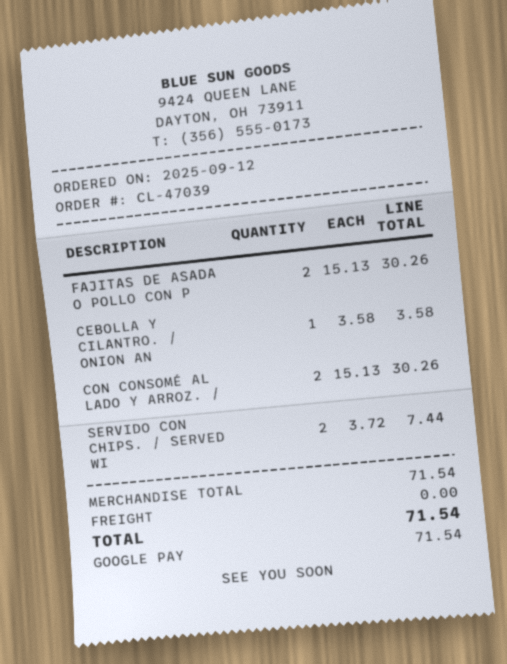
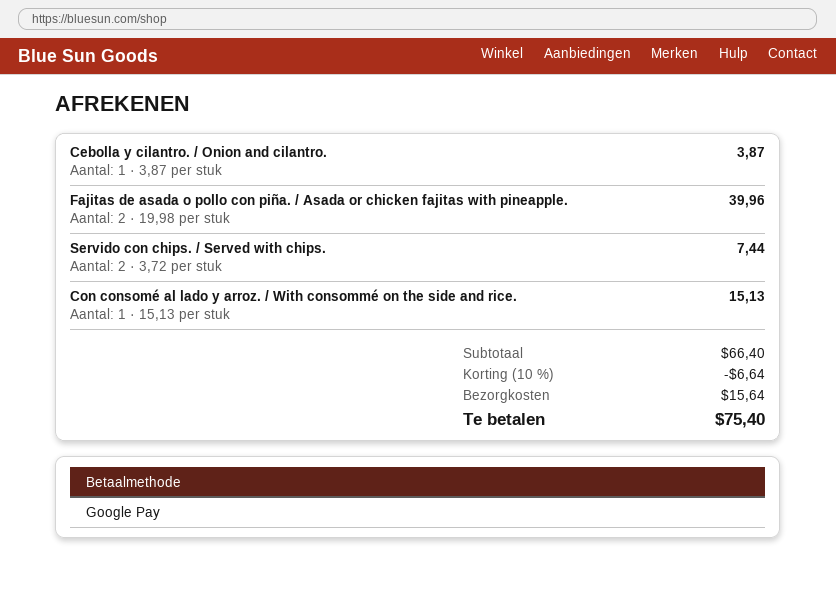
FAJITAS DE ASADA O POLLO CON P: 2 x 15.13 = 30.26 -> 2 x 19.98 = 39.96
CEBOLLA Y CILANTRO. / ONION AN: 1 x 3.58 = 3.58 -> 1 x 3.87 = 3.87
CON CONSOMÉ AL LADO Y ARROZ. /: 2 x 15.13 = 30.26 -> 1 x 15.13 = 15.13
subtotal: 71.54 -> 66.40
discount: none -> 10% = 6.64
shipping: 0.00 -> 15.64
total: 71.54 -> 75.40

